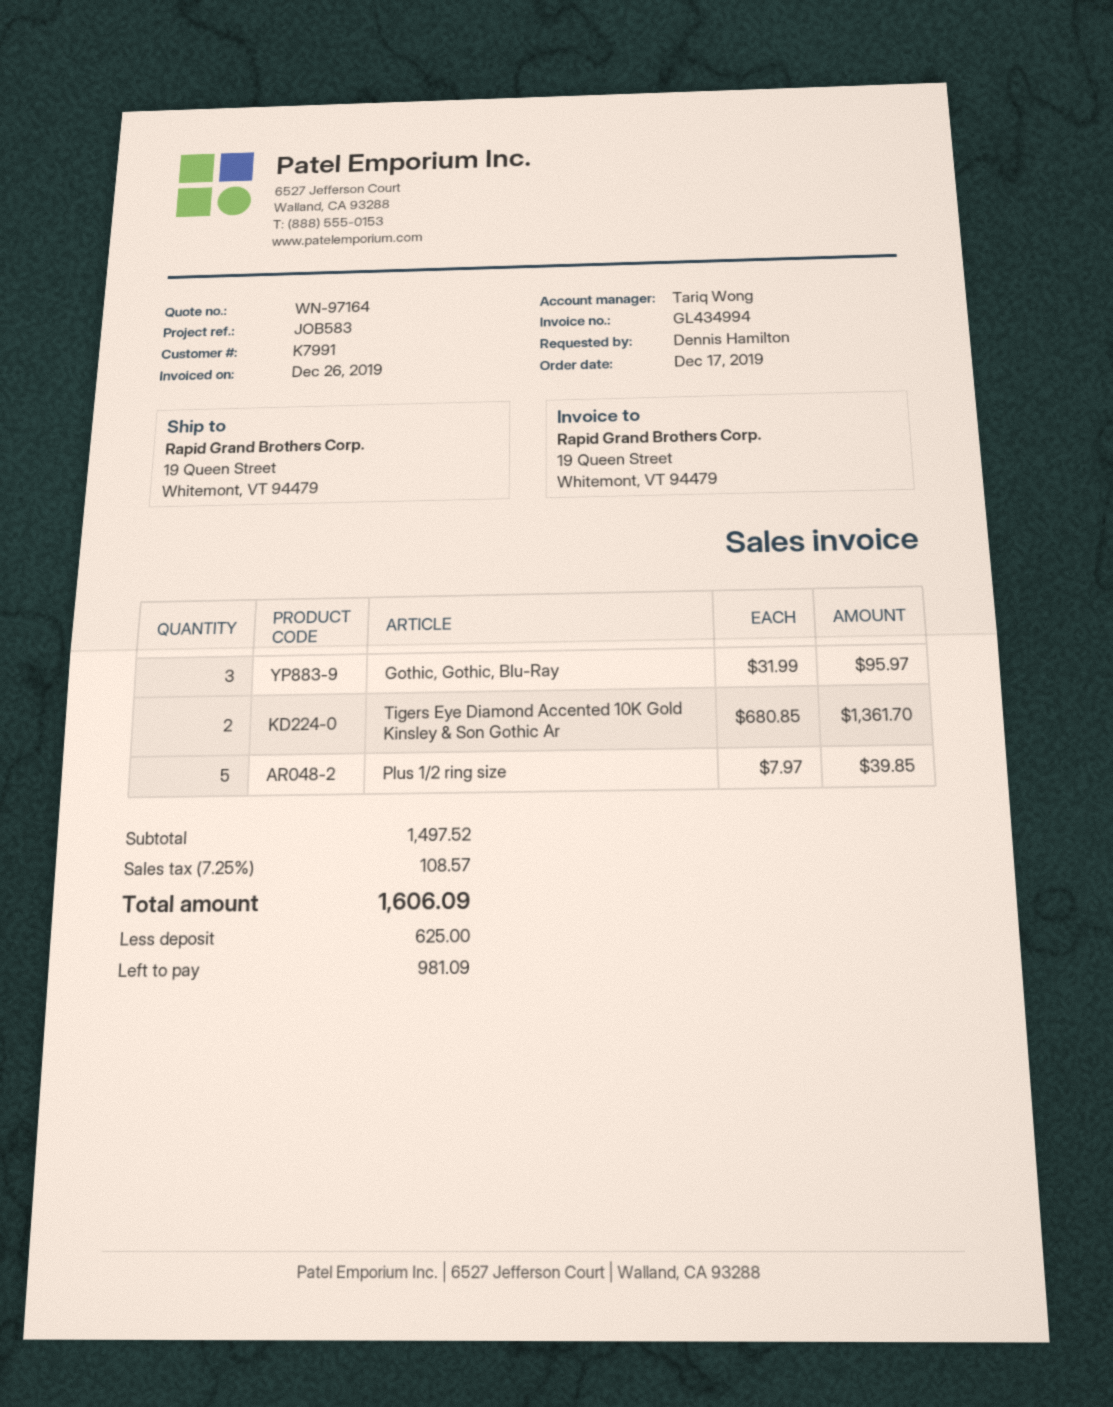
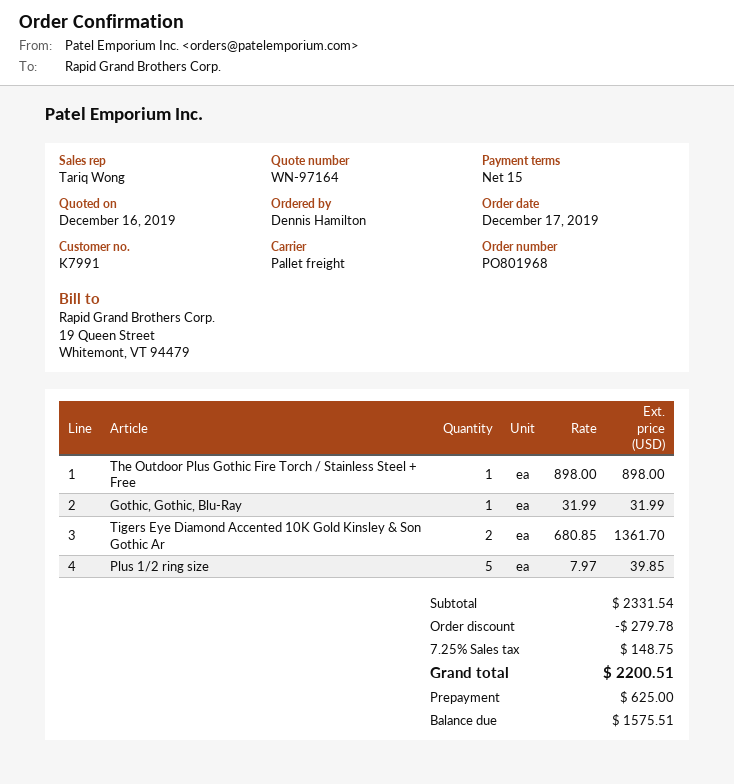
Gothic, Gothic, Blu-Ray: 3 x 31.99 = 95.97 -> 1 x 31.99 = 31.99
The Outdoor Plus Gothic Fire Torch / Stainless Steel + Free: none -> 1 x 898.00 = 898.00
subtotal: 1497.52 -> 2331.54
discount: none -> 279.78
tax: 7.25% = 108.57 -> 7.25% = 148.75
total: 1606.09 -> 2200.51
balance: 981.09 -> 1575.51

